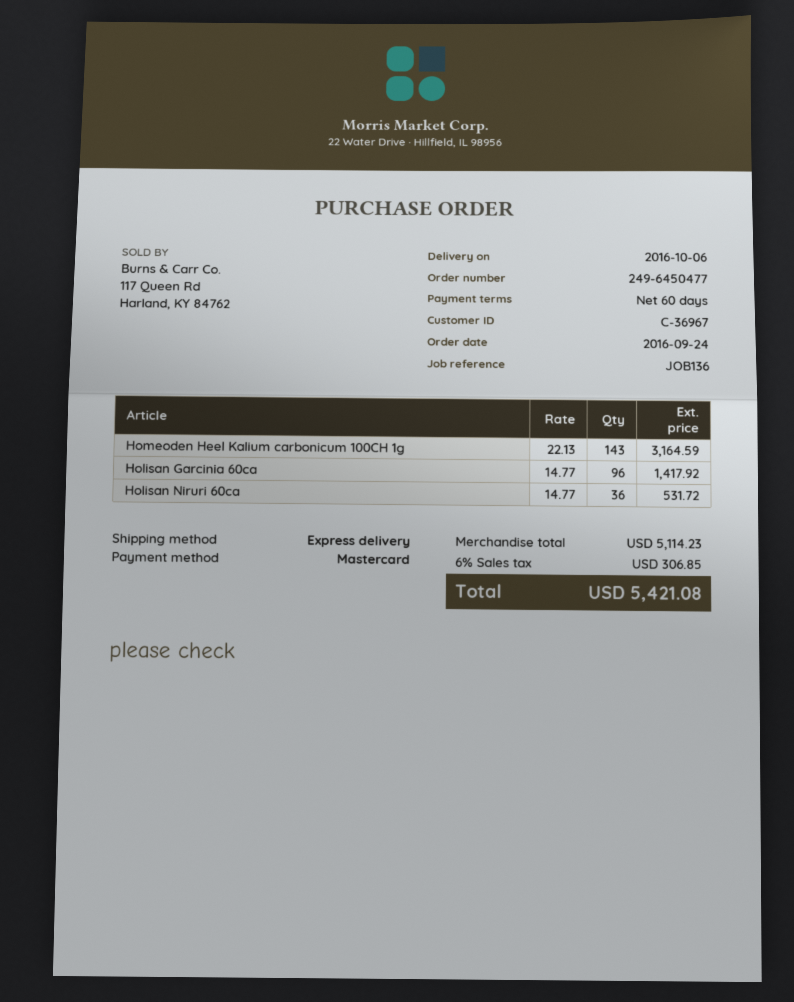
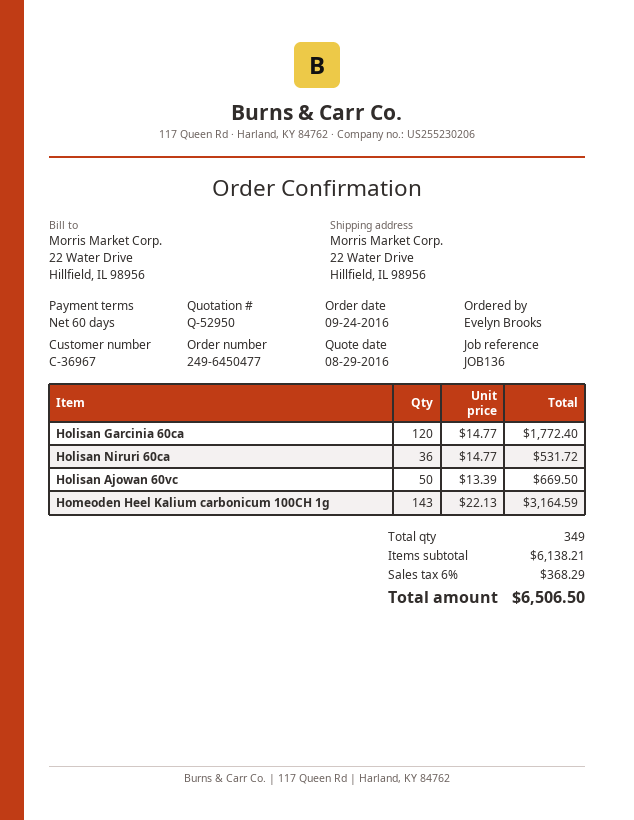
Holisan Garcinia 60ca: 96 x 14.77 = 1417.92 -> 120 x 14.77 = 1772.40
Holisan Ajowan 60vc: none -> 50 x 13.39 = 669.50
subtotal: 5114.23 -> 6138.21
tax: 6% = 306.85 -> 6% = 368.29
total: 5421.08 -> 6506.50

